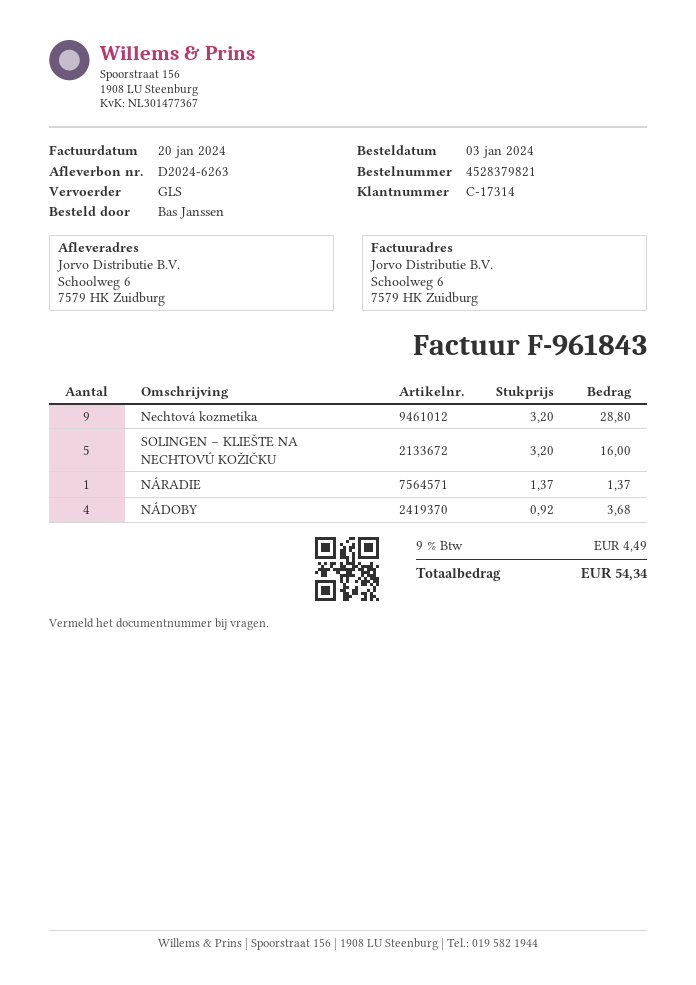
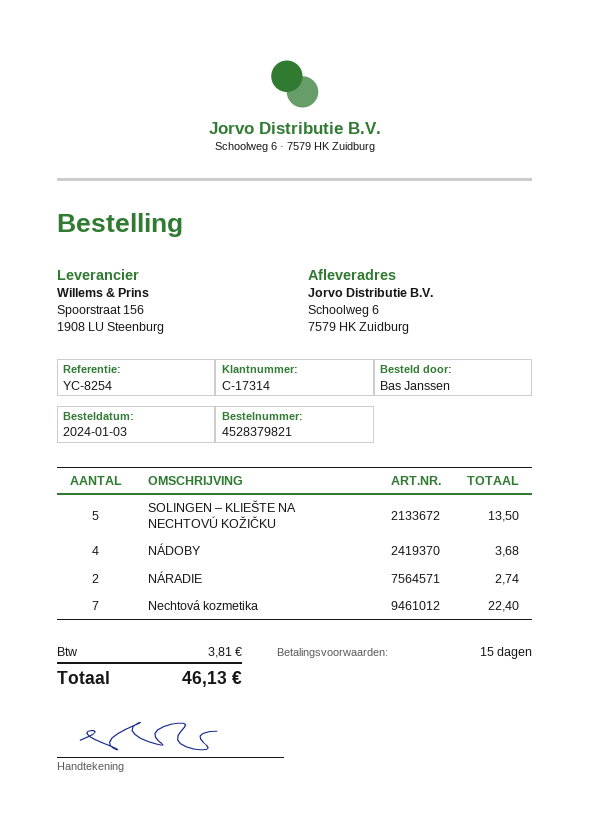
Nechtová kozmetika: 9 for 28.80 -> 7 for 22.40
SOLINGEN – KLIEŠTE NA NECHTOVÚ KOŽIČKU: 5 for 16.00 -> 5 for 13.50
NÁRADIE: 1 for 1.37 -> 2 for 2.74
tax: 4.49 -> 3.81
total: 54.34 -> 46.13

